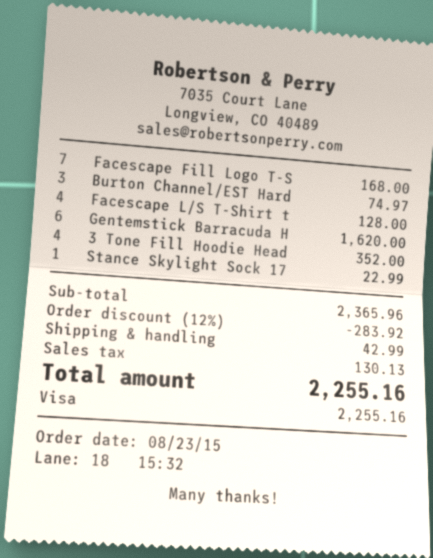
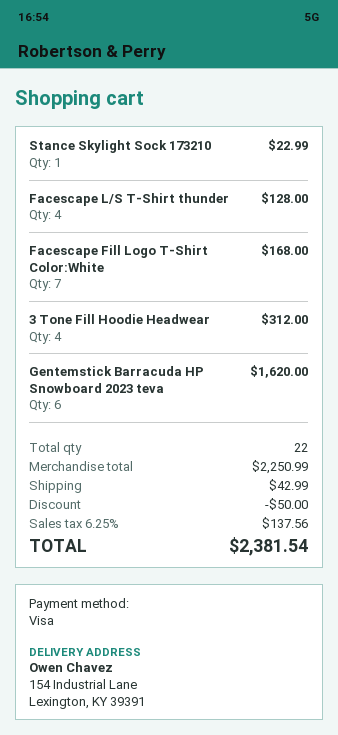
Burton Channel/EST Hard: 3 for 74.97 -> none
3 Tone Fill Hoodie Head: 4 for 352.00 -> 4 for 312.00
subtotal: 2365.96 -> 2250.99
discount: 283.92 -> 50.00
tax: 130.13 -> 137.56
total: 2255.16 -> 2381.54

